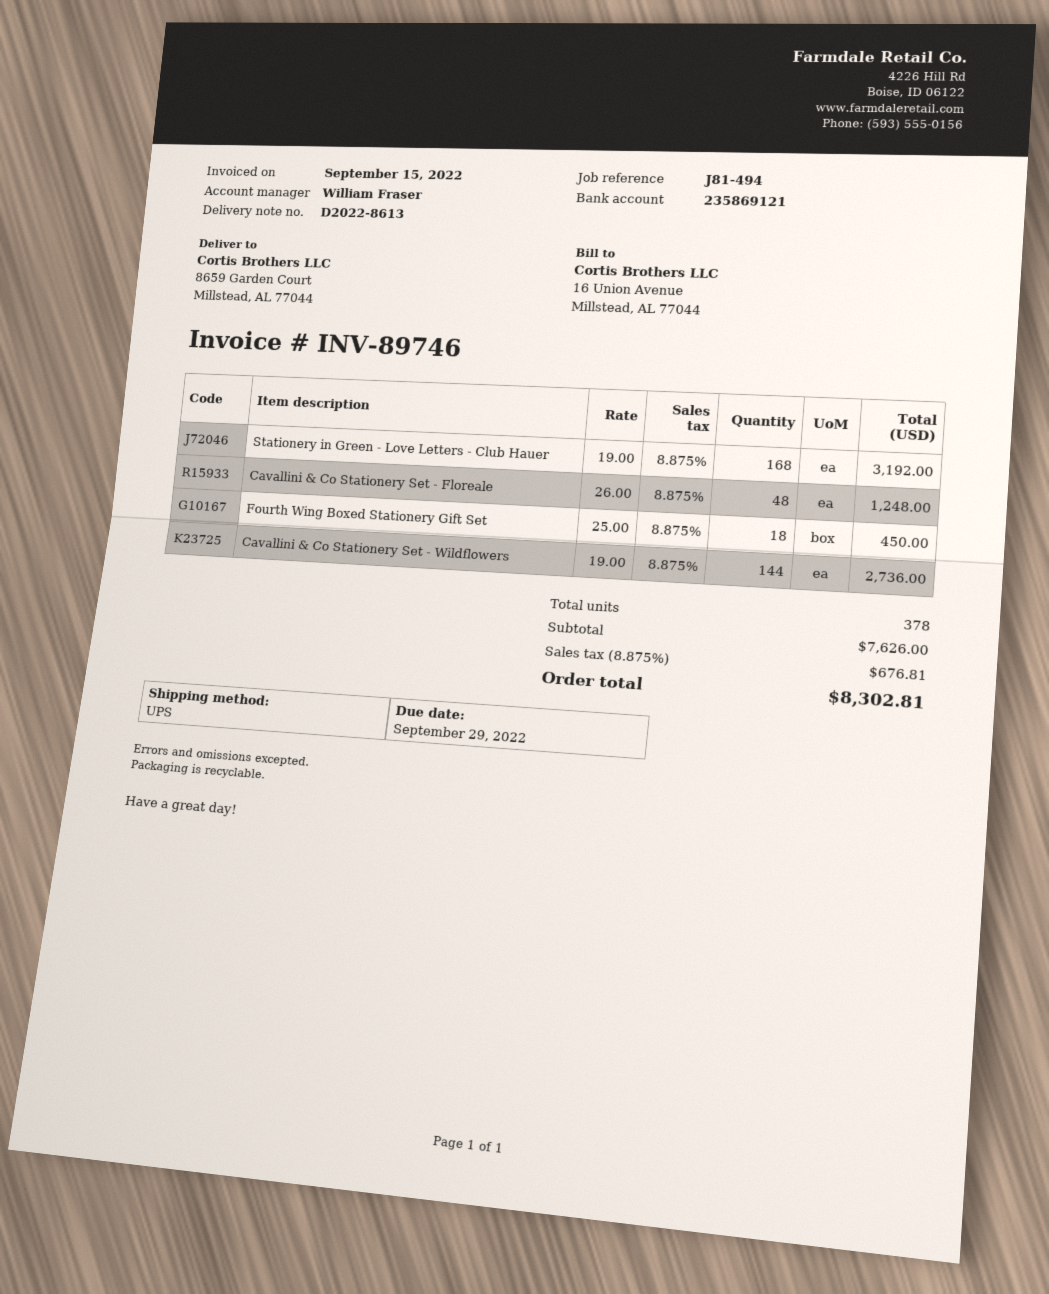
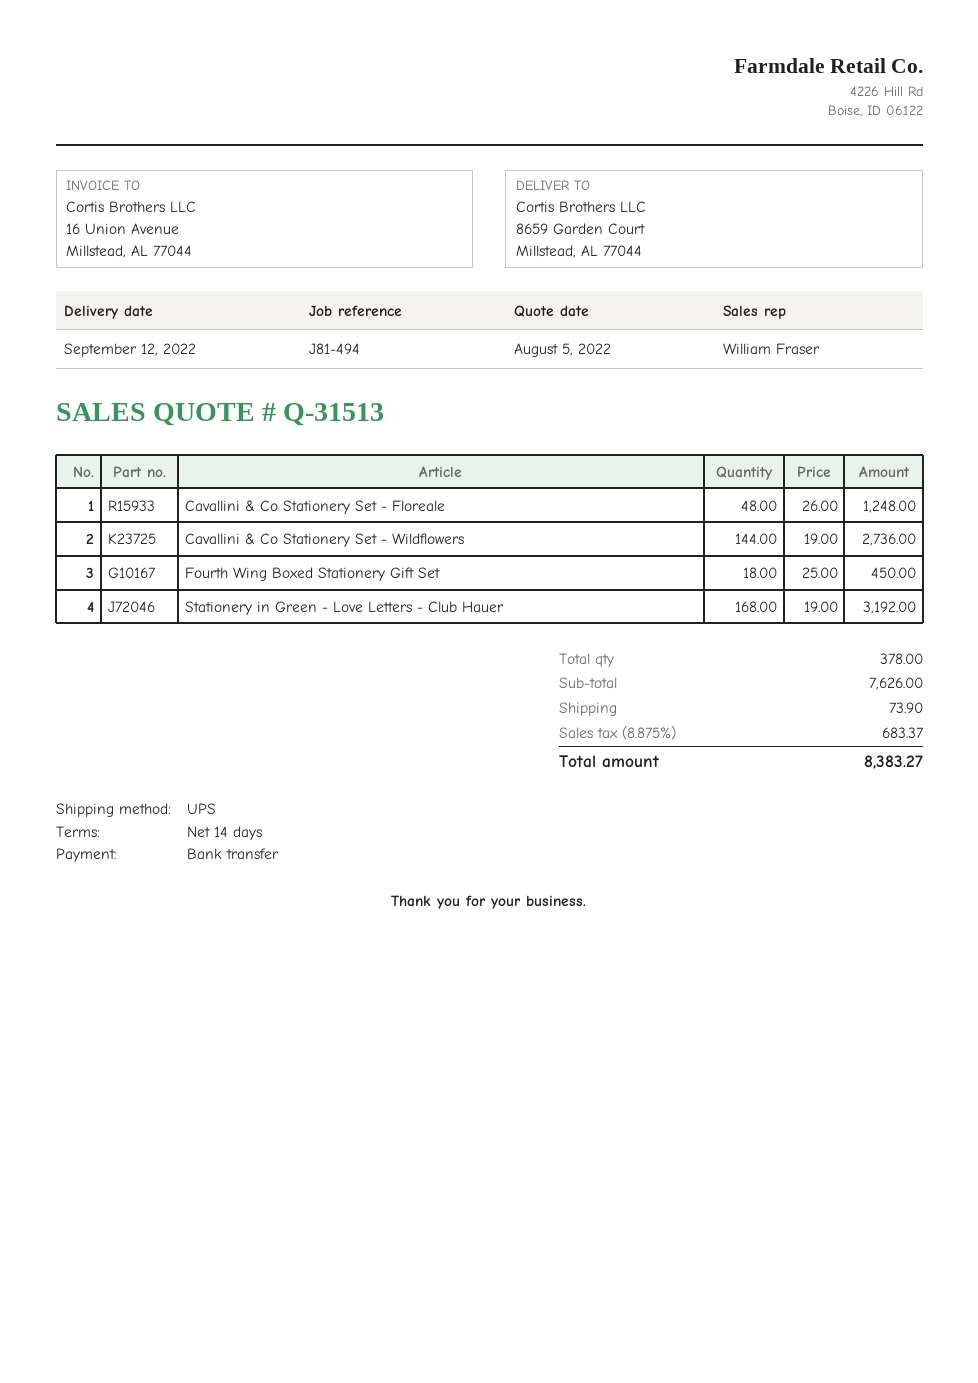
shipping: none -> 73.90
tax: 8.875% = 676.81 -> 8.875% = 683.37
total: 8302.81 -> 8383.27

